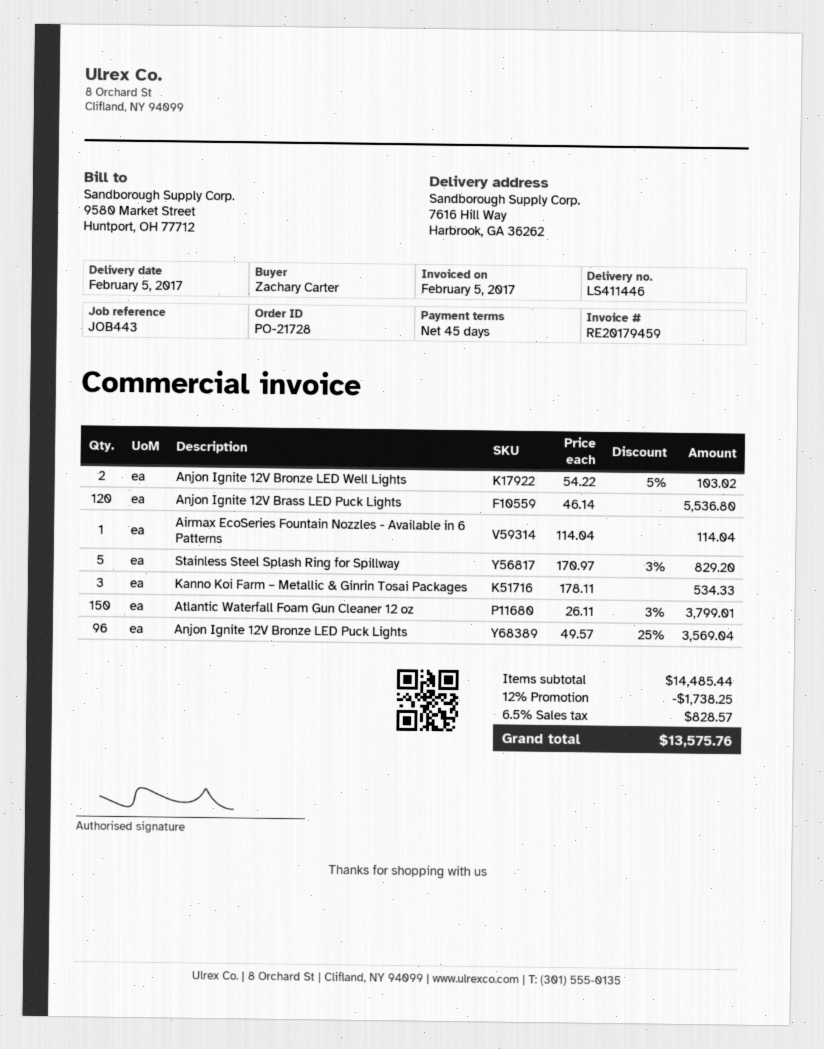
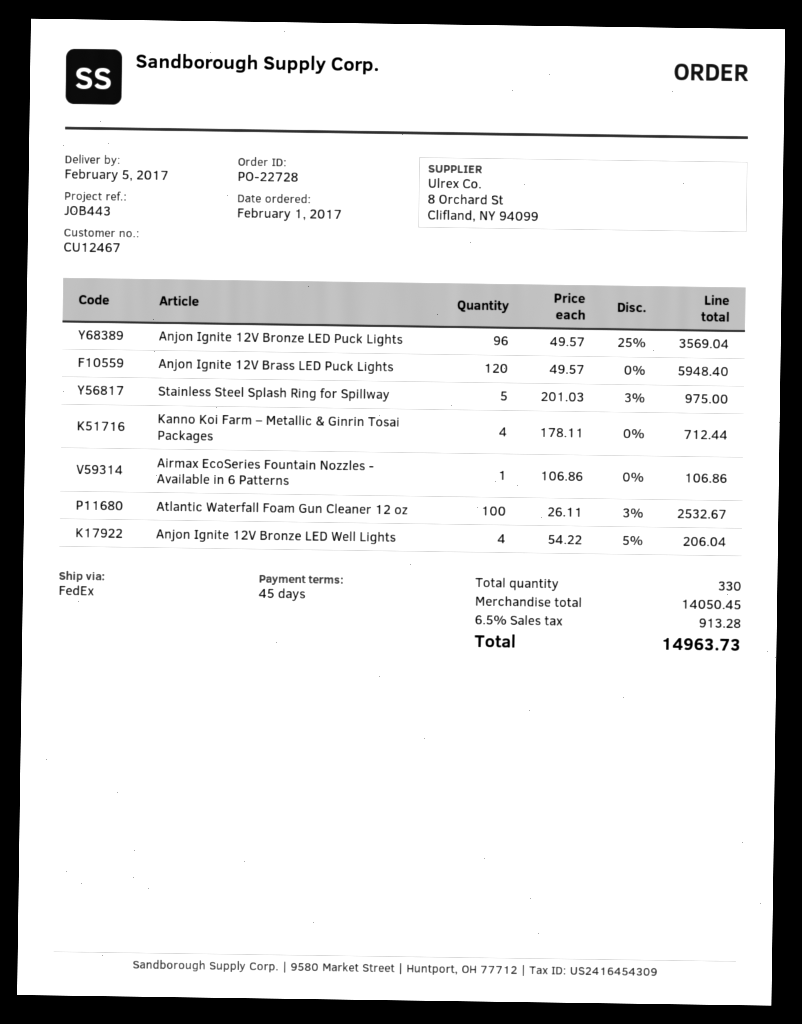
order number: PO-21728 -> PO-22728
Anjon Ignite 12V Bronze LED Well Lights: 2 x 54.22 - 5% = 103.02 -> 4 x 54.22 - 5% = 206.04
Anjon Ignite 12V Brass LED Puck Lights: 120 x 46.14 = 5536.80 -> 120 x 49.57 = 5948.40
Airmax EcoSeries Fountain Nozzles - Available in 6 Patterns: 1 x 114.04 = 114.04 -> 1 x 106.86 = 106.86
Stainless Steel Splash Ring for Spillway: 5 x 170.97 - 3% = 829.20 -> 5 x 201.03 - 3% = 975.00
Kanno Koi Farm – Metallic & Ginrin Tosai Packages: 3 x 178.11 = 534.33 -> 4 x 178.11 = 712.44
Atlantic Waterfall Foam Gun Cleaner 12 oz: 150 x 26.11 - 3% = 3799.01 -> 100 x 26.11 - 3% = 2532.67
subtotal: 14485.44 -> 14050.45
discount: 12% = 1738.25 -> none
tax: 6.5% = 828.57 -> 6.5% = 913.28
total: 13575.76 -> 14963.73

